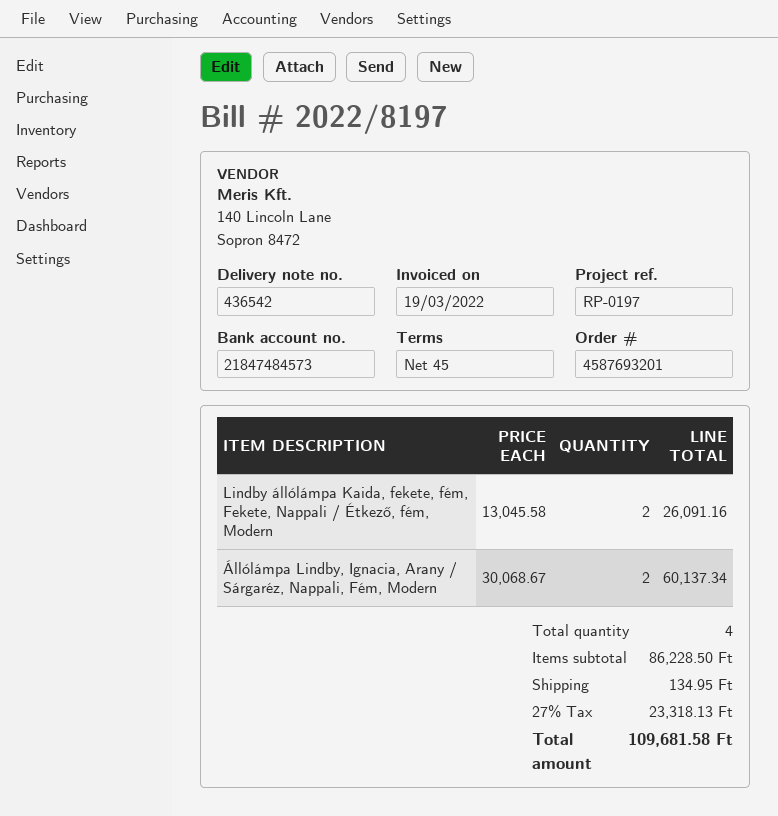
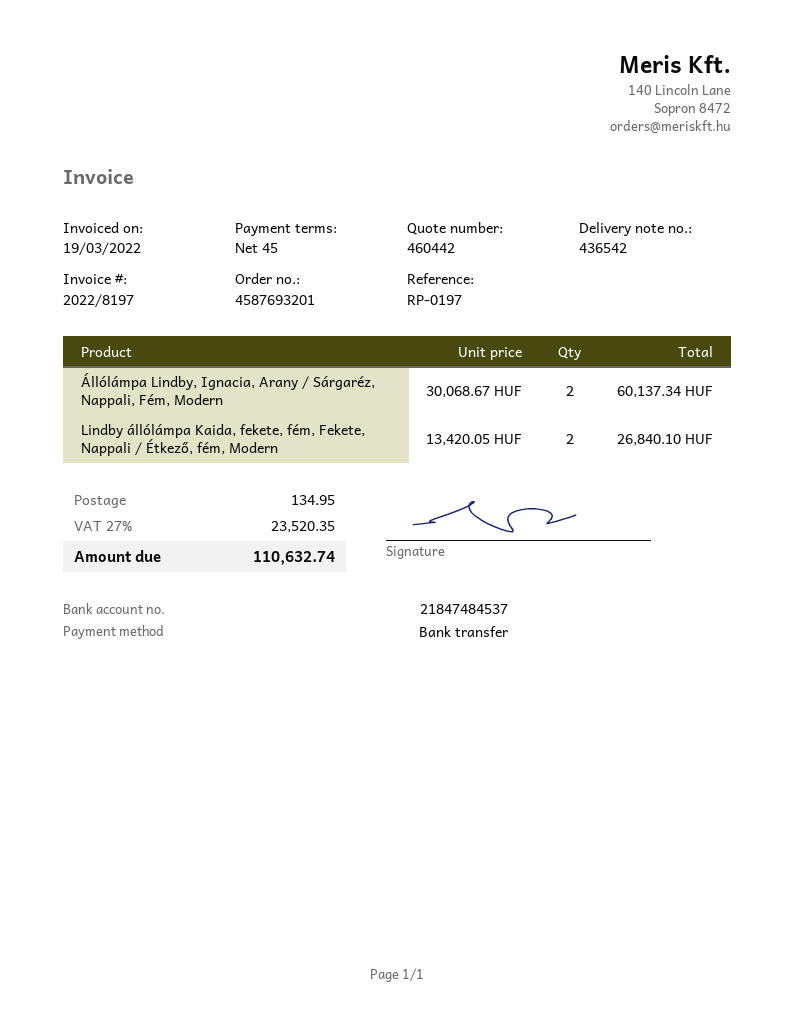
bank account: 21847484573 -> 21847484537
Lindby állólámpa Kaida, fekete, fém, Fekete, Nappali / Étkező, fém, Modern: 2 x 13045.58 = 26091.16 -> 2 x 13420.05 = 26840.10
tax: 27% = 23318.13 -> 27% = 23520.35
total: 109681.58 -> 110632.74

